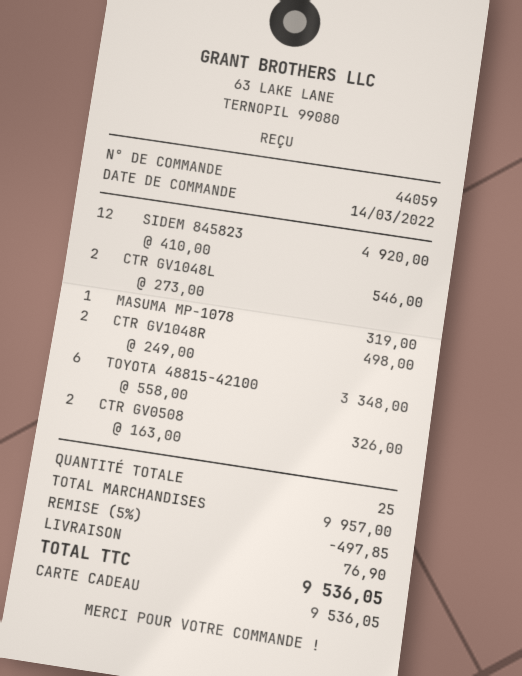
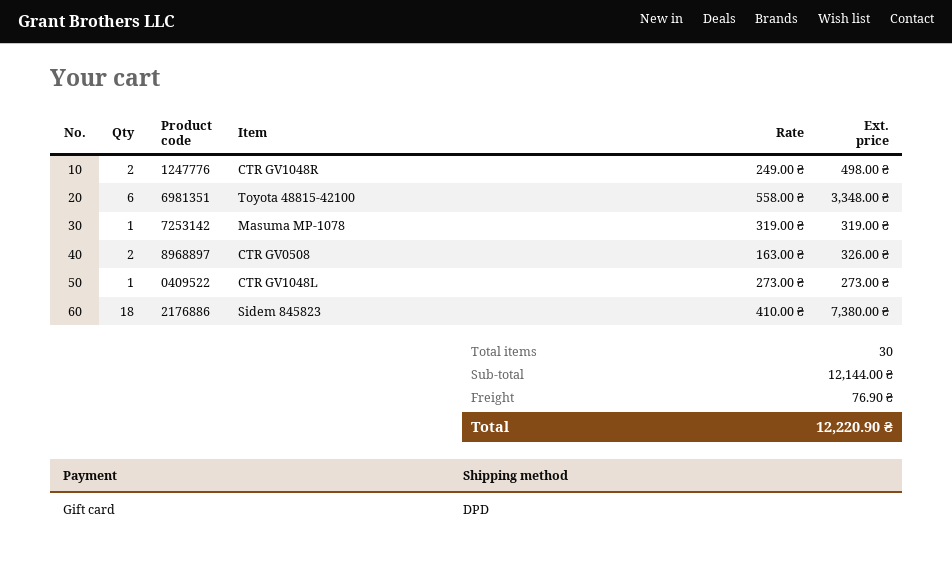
SIDEM 845823: 12 x 410.00 = 4920.00 -> 18 x 410.00 = 7380.00
CTR GV1048L: 2 x 273.00 = 546.00 -> 1 x 273.00 = 273.00
total quantity: 25 -> 30
subtotal: 9957.00 -> 12144.00
discount: 5% = 497.85 -> none
total: 9536.05 -> 12220.90

